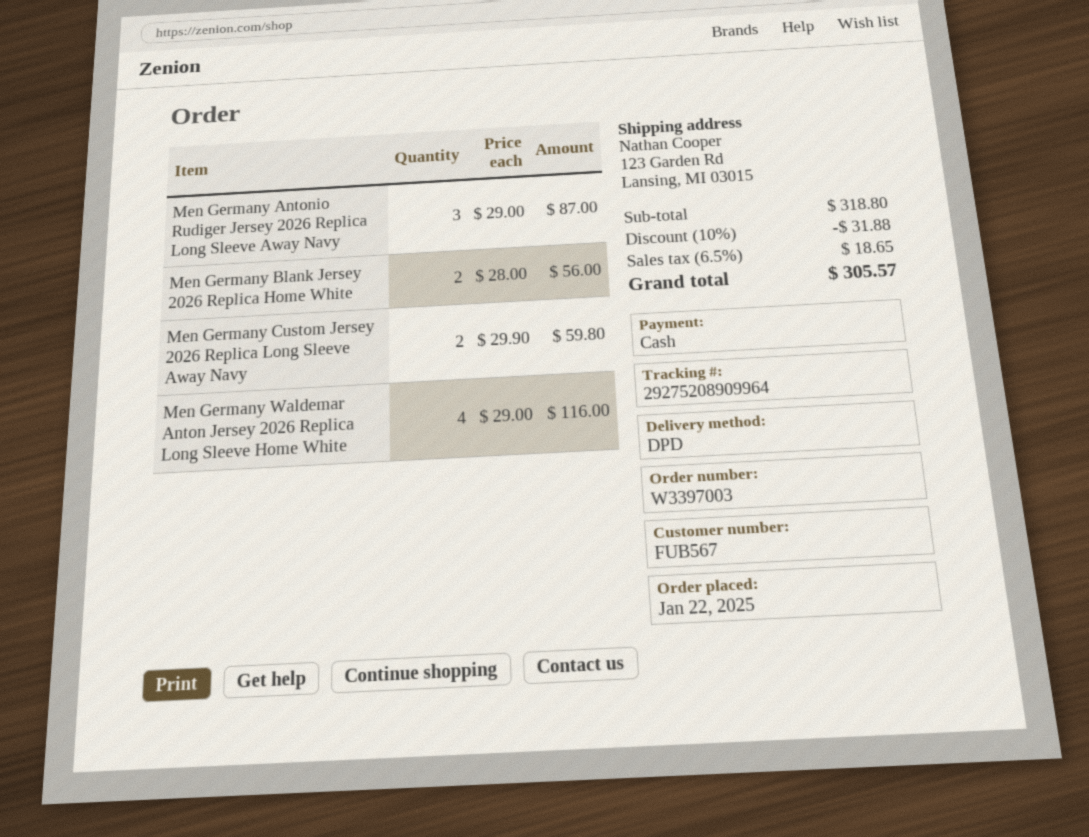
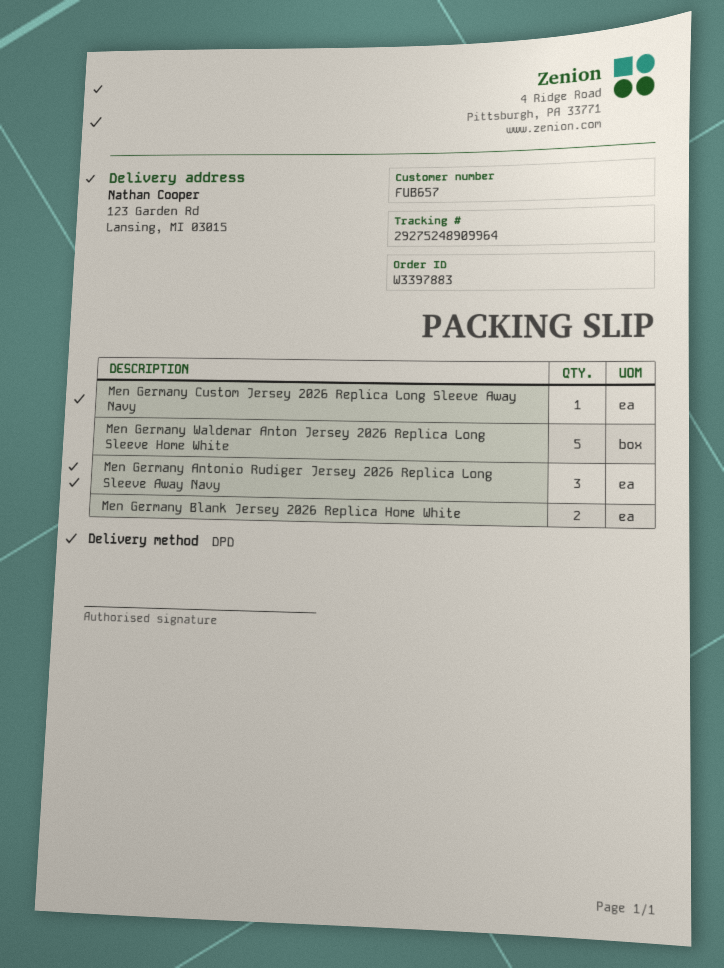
order number: W3397003 -> W3397883
customer number: FUB567 -> FUB657
tracking number: 29275208909964 -> 29275248909964
Men Germany Custom Jersey 2026 Replica Long Sleeve Away Navy: 2 -> 1
Men Germany Waldemar Anton Jersey 2026 Replica Long Sleeve Home White: 4 -> 5

